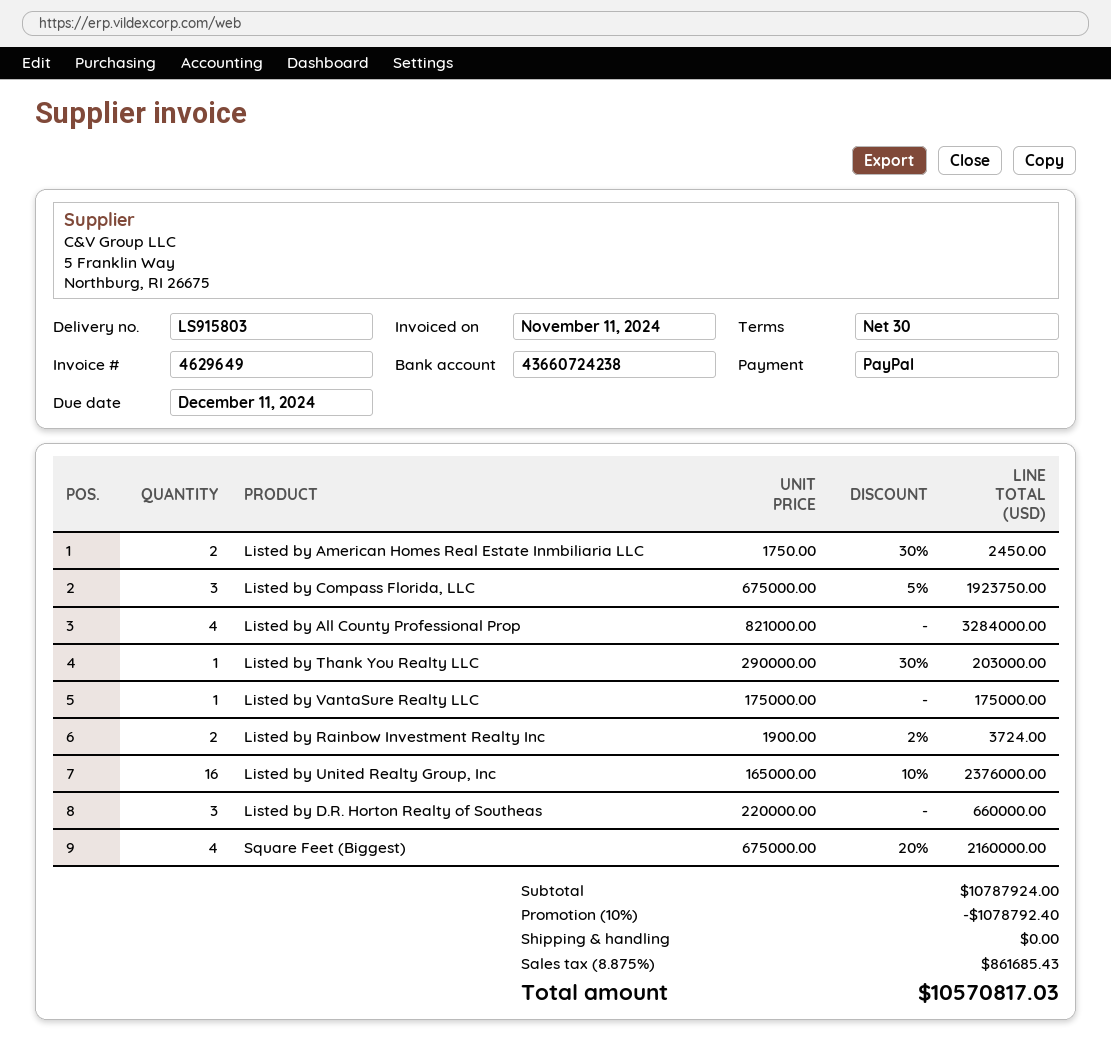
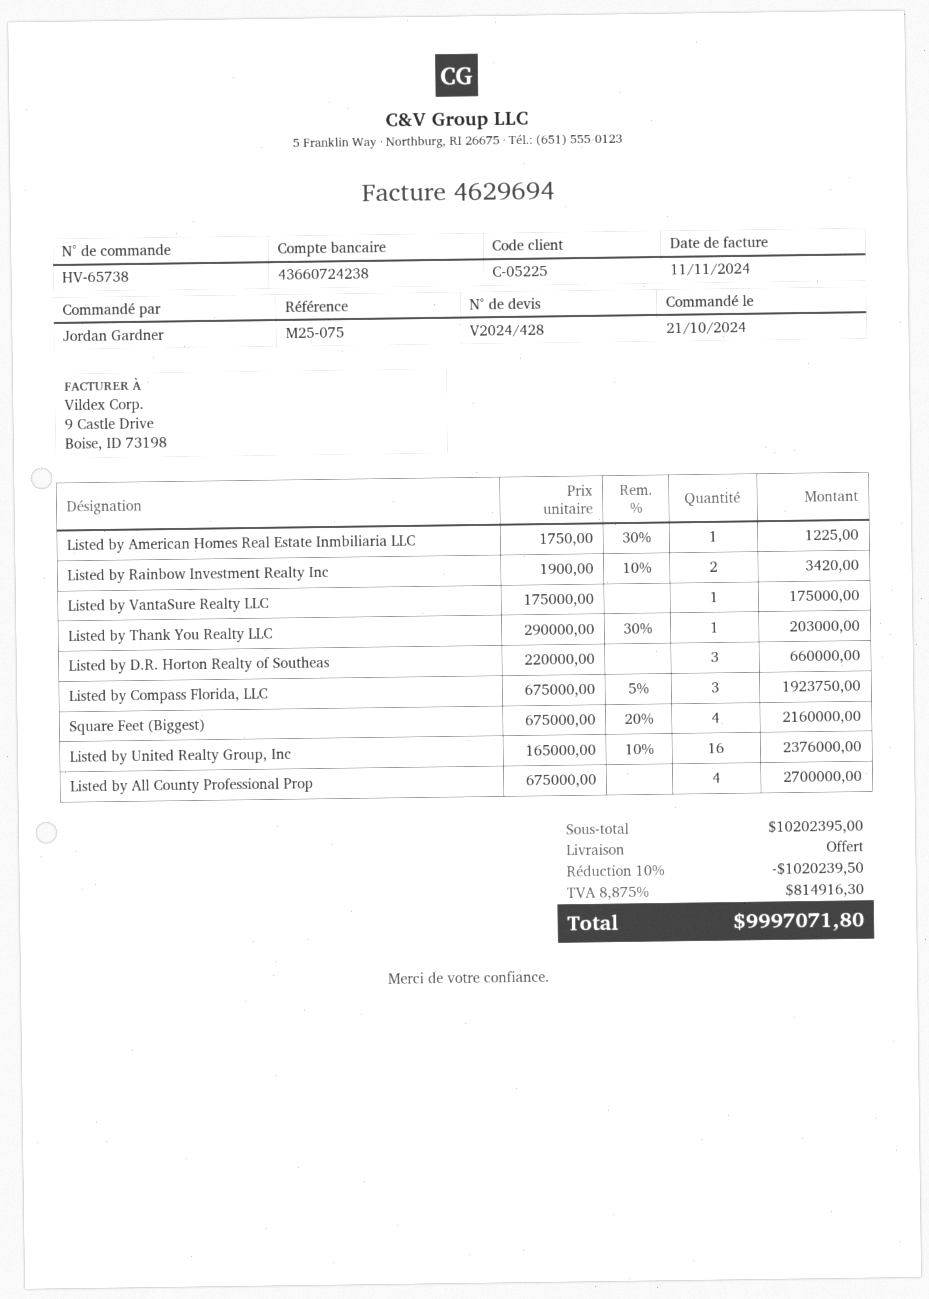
invoice number: 4629649 -> 4629694
Listed by American Homes Real Estate Inmbiliaria LLC: 2 x 1750.00 - 30% = 2450.00 -> 1 x 1750.00 - 30% = 1225.00
Listed by All County Professional Prop: 4 x 821000.00 = 3284000.00 -> 4 x 675000.00 = 2700000.00
Listed by Rainbow Investment Realty Inc: 2 x 1900.00 - 2% = 3724.00 -> 2 x 1900.00 - 10% = 3420.00
subtotal: 10787924.00 -> 10202395.00
discount: 10% = 1078792.40 -> 10% = 1020239.50
tax: 8.875% = 861685.43 -> 8.875% = 814916.30
total: 10570817.03 -> 9997071.80

